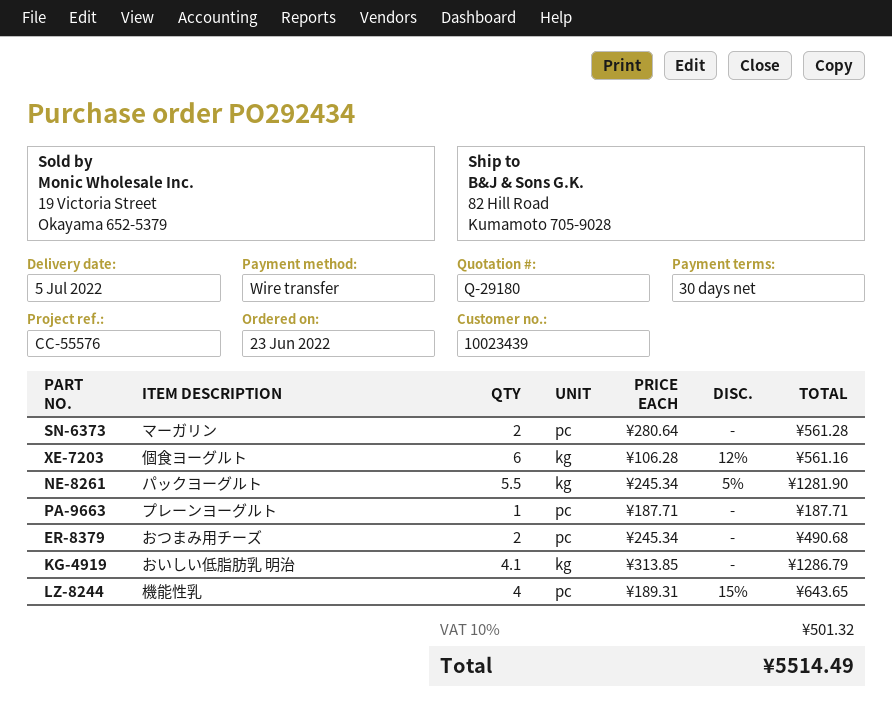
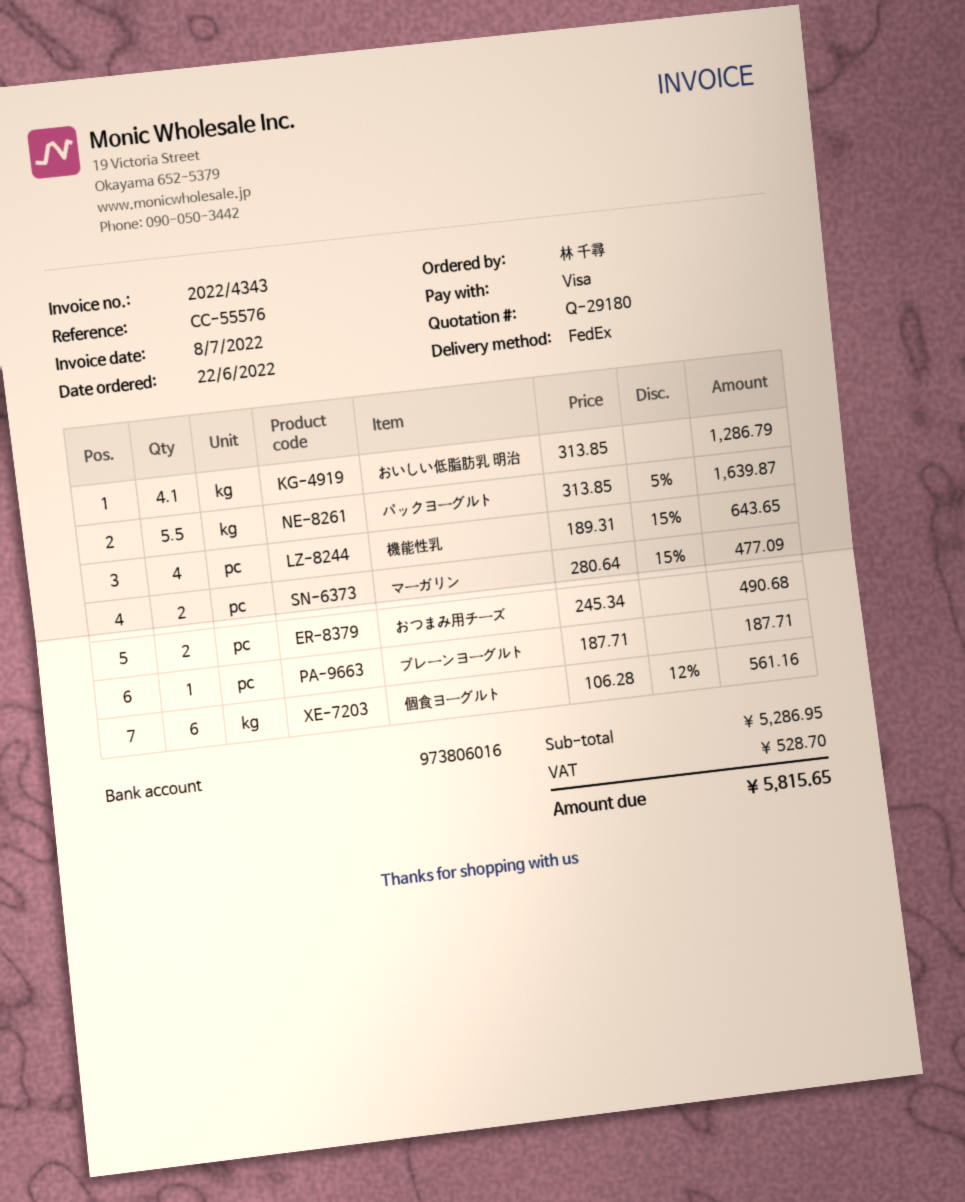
order date: 2022-06-23 -> 2022-06-22
payment method: bank transfer -> Visa
マーガリン: 2 x 280.64 = 561.28 -> 2 x 280.64 - 15% = 477.09
パックヨーグルト: 5.5 x 245.34 - 5% = 1281.90 -> 5.5 x 313.85 - 5% = 1639.87
tax: 501.32 -> 528.70
total: 5514.49 -> 5815.65

